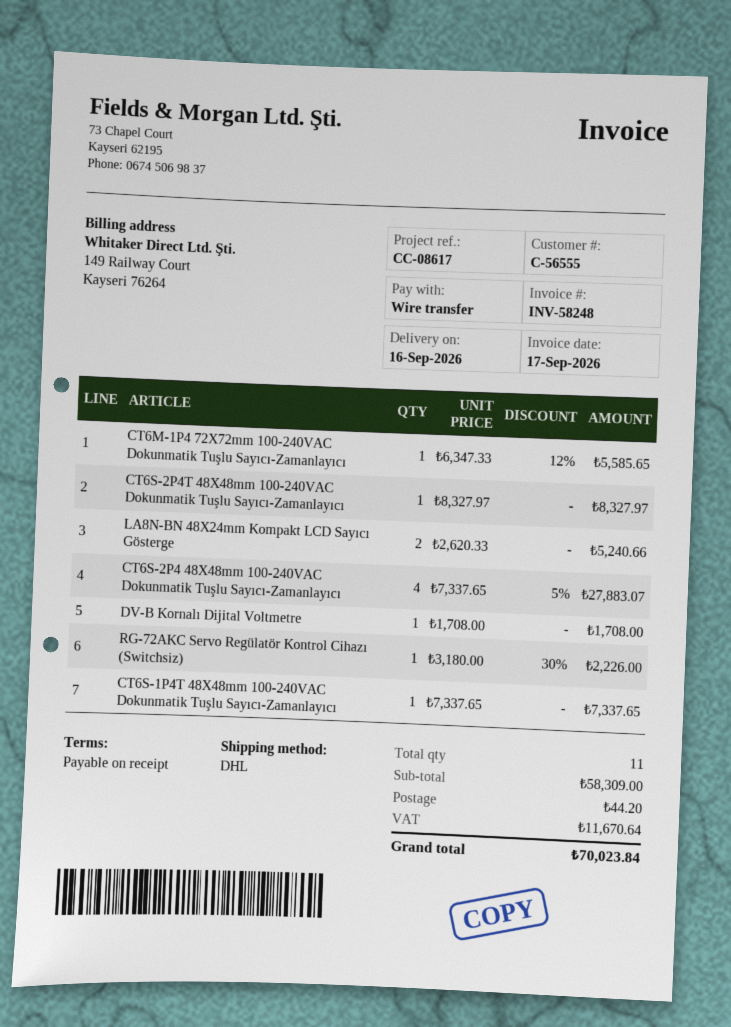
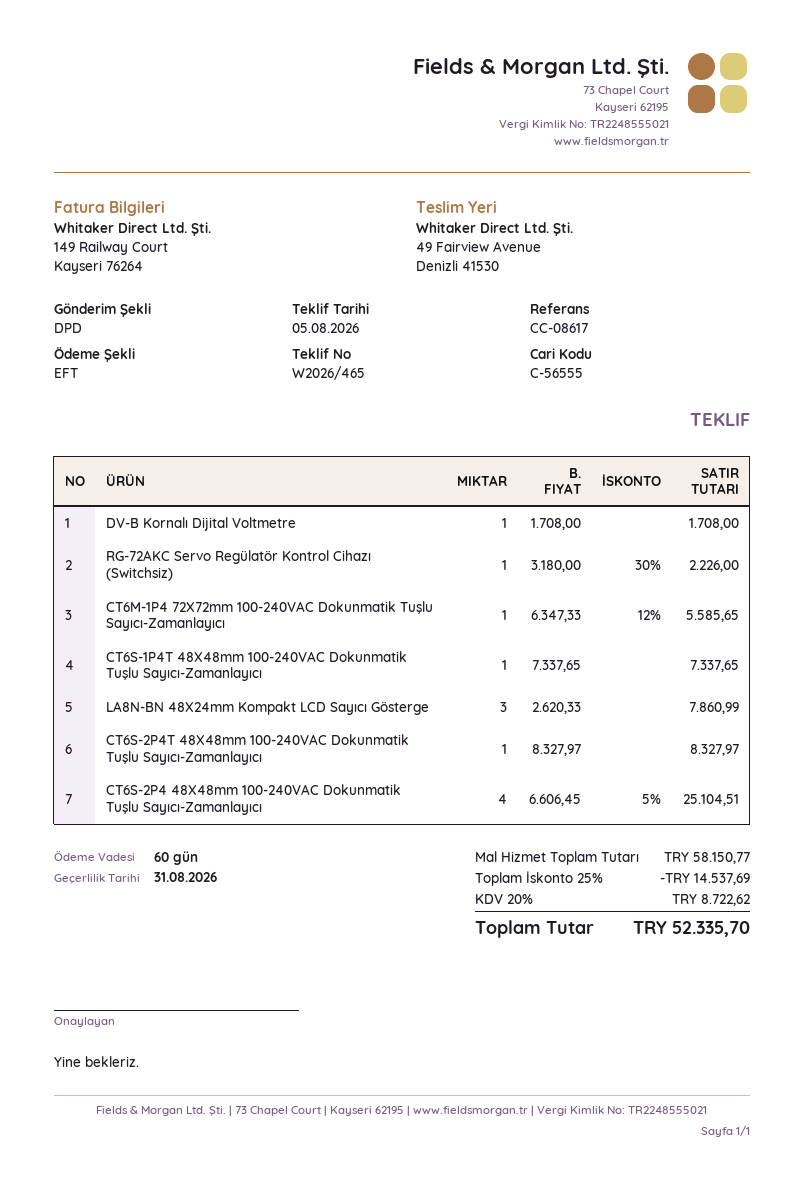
payment terms: on receipt -> 60 days
shipping method: DHL -> DPD
LA8N-BN 48X24mm Kompakt LCD Sayıcı Gösterge: 2 x 2620.33 = 5240.66 -> 3 x 2620.33 = 7860.99
CT6S-2P4 48X48mm 100-240VAC Dokunmatik Tuşlu Sayıcı-Zamanlayıcı: 4 x 7337.65 - 5% = 27883.07 -> 4 x 6606.45 - 5% = 25104.51
subtotal: 58309.00 -> 58150.77
discount: none -> 25% = 14537.69
shipping: 44.20 -> none
tax: 11670.64 -> 8722.62
total: 70023.84 -> 52335.70

